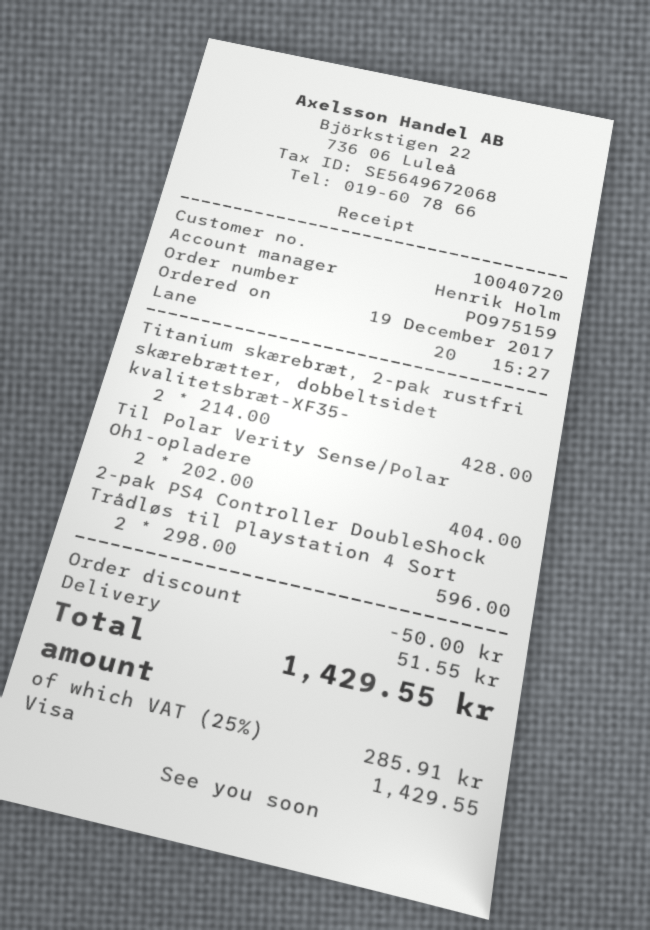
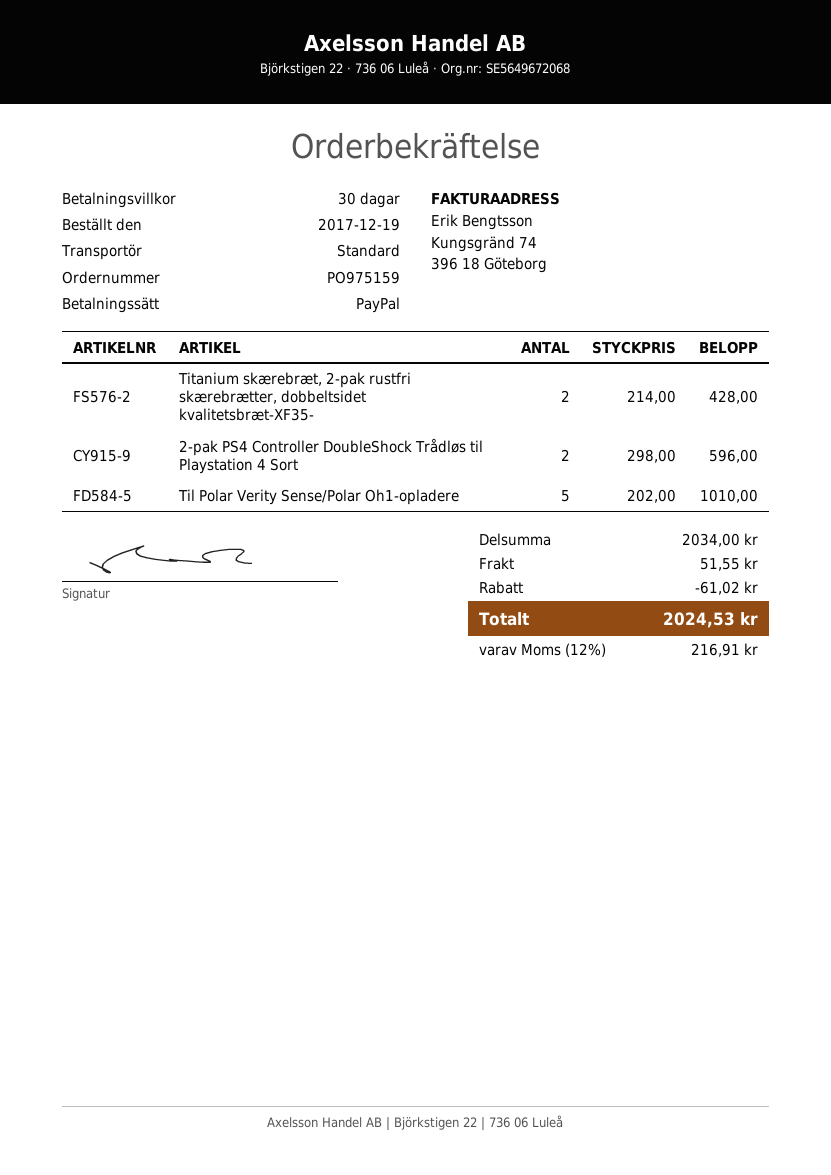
payment method: Visa -> PayPal
Til Polar Verity Sense/Polar Oh1-opladere: 2 x 202.00 = 404.00 -> 5 x 202.00 = 1010.00
discount: 50.00 -> 61.02
tax: 25% = 285.91 -> 12% = 216.91
total: 1429.55 -> 2024.53

